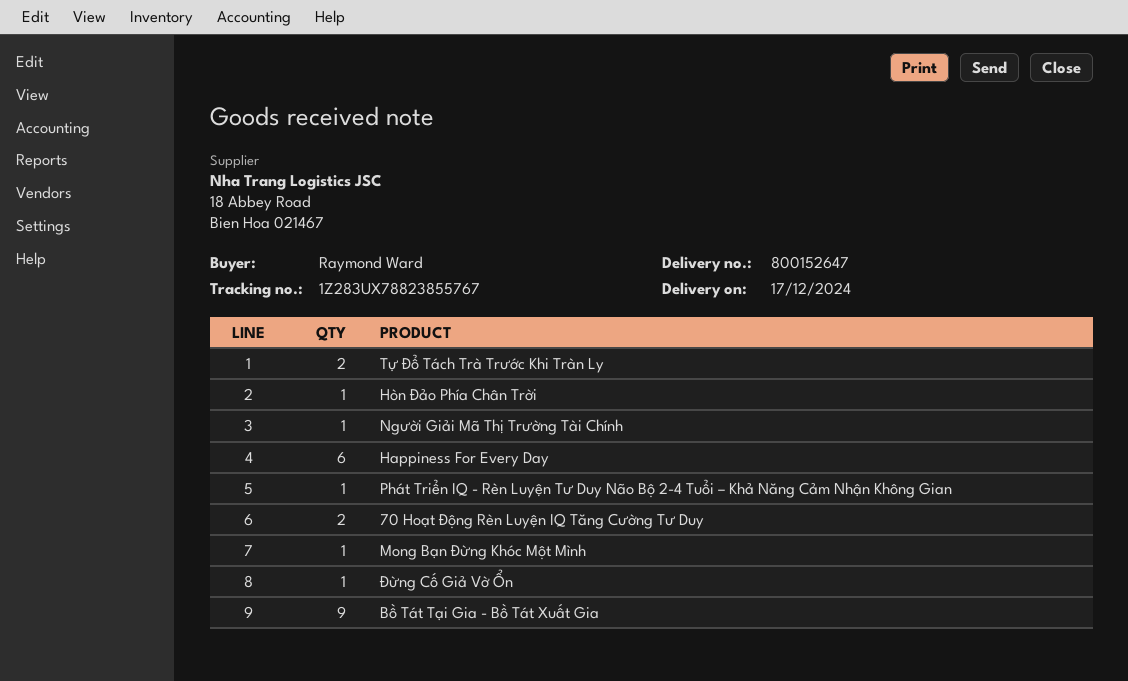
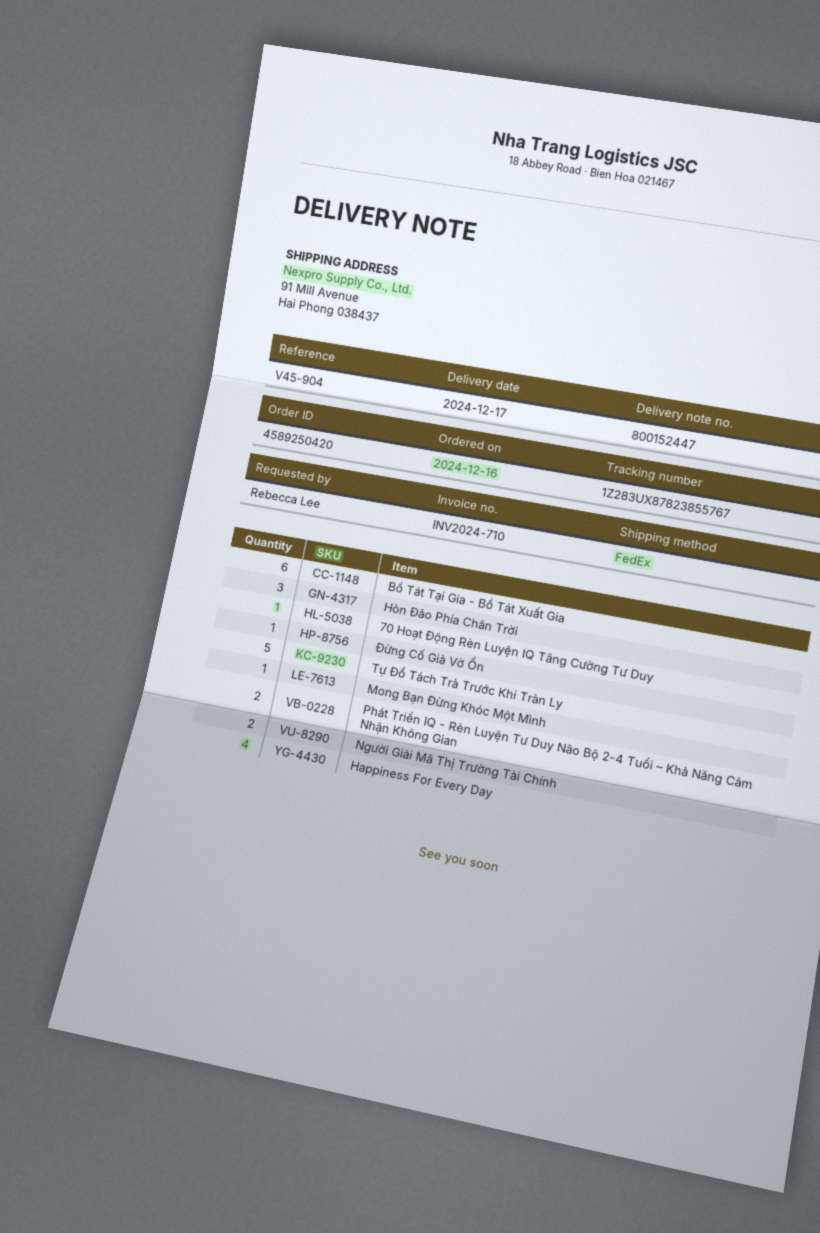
delivery note number: 800152647 -> 800152447
ordered by: Raymond Ward -> Rebecca Lee
tracking number: 1Z283UX78823855767 -> 1Z283UX87823855767
Tự Đổ Tách Trà Trước Khi Tràn Ly: 2 -> 5
Hòn Đảo Phía Chân Trời: 1 -> 3
Người Giải Mã Thị Trường Tài Chính: 1 -> 2
Happiness For Every Day: 6 -> 4
Phát Triển IQ - Rèn Luyện Tư Duy Não Bộ 2-4 Tuổi – Khả Năng Cảm Nhận Không Gian: 1 -> 2
70 Hoạt Động Rèn Luyện IQ Tăng Cường Tư Duy: 2 -> 1
Bồ Tát Tại Gia - Bồ Tát Xuất Gia: 9 -> 6

